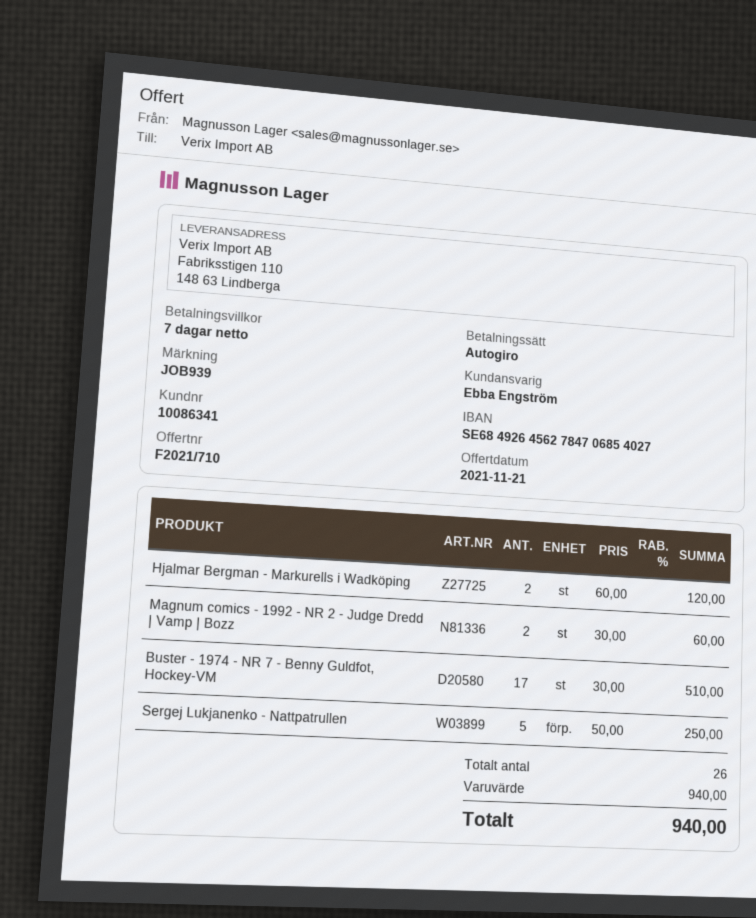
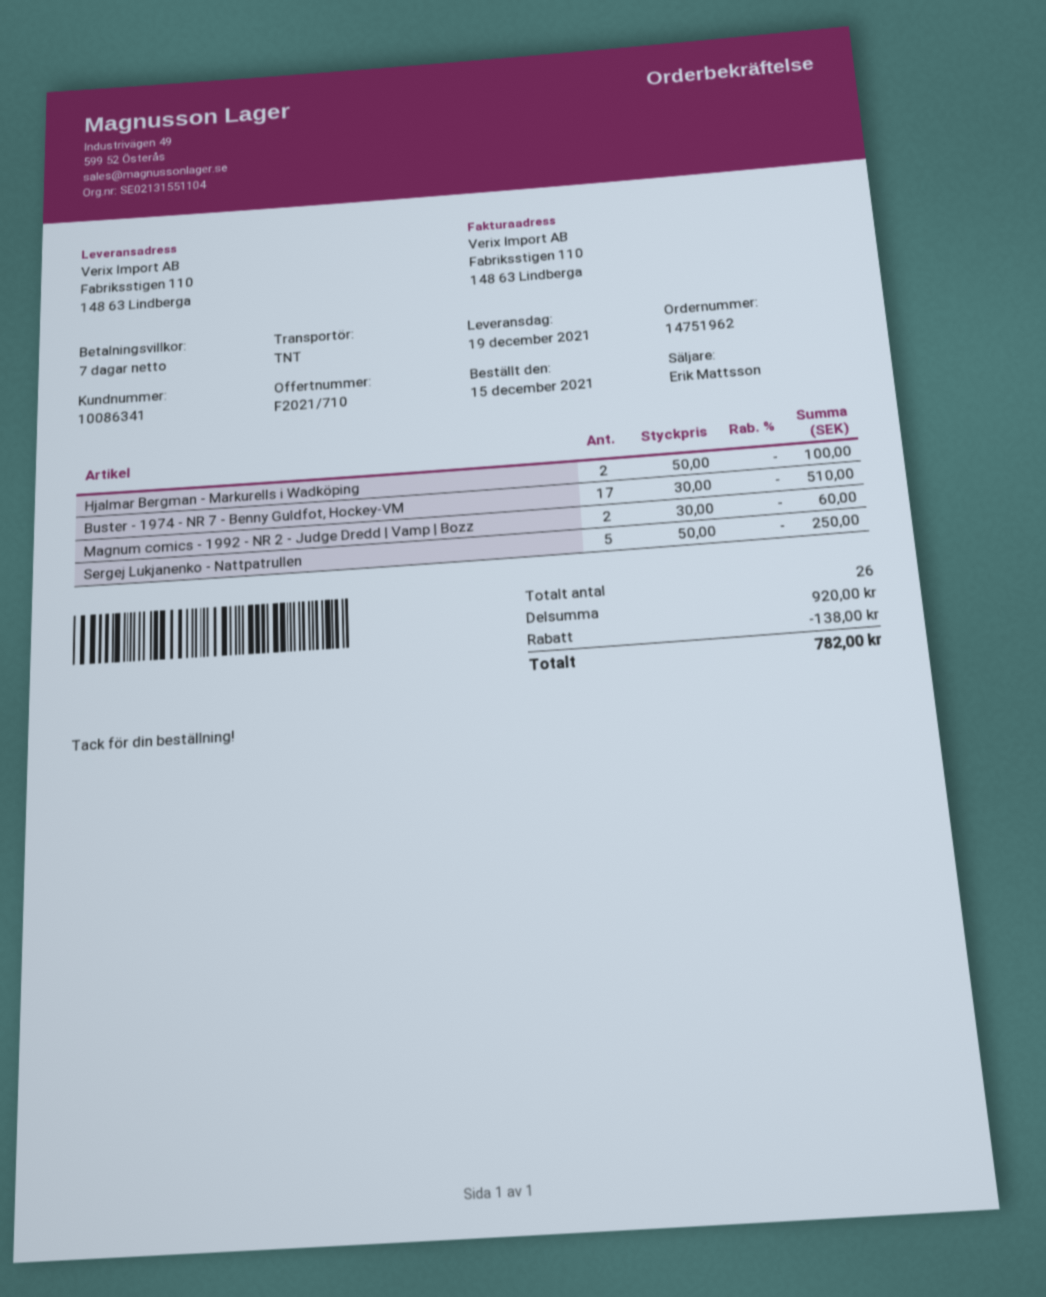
sales rep: Ebba Engström -> Erik Mattsson
Hjalmar Bergman - Markurells i Wadköping: 2 x 60.00 = 120.00 -> 2 x 50.00 = 100.00
subtotal: 940.00 -> 920.00
discount: none -> 138.00
total: 940.00 -> 782.00

